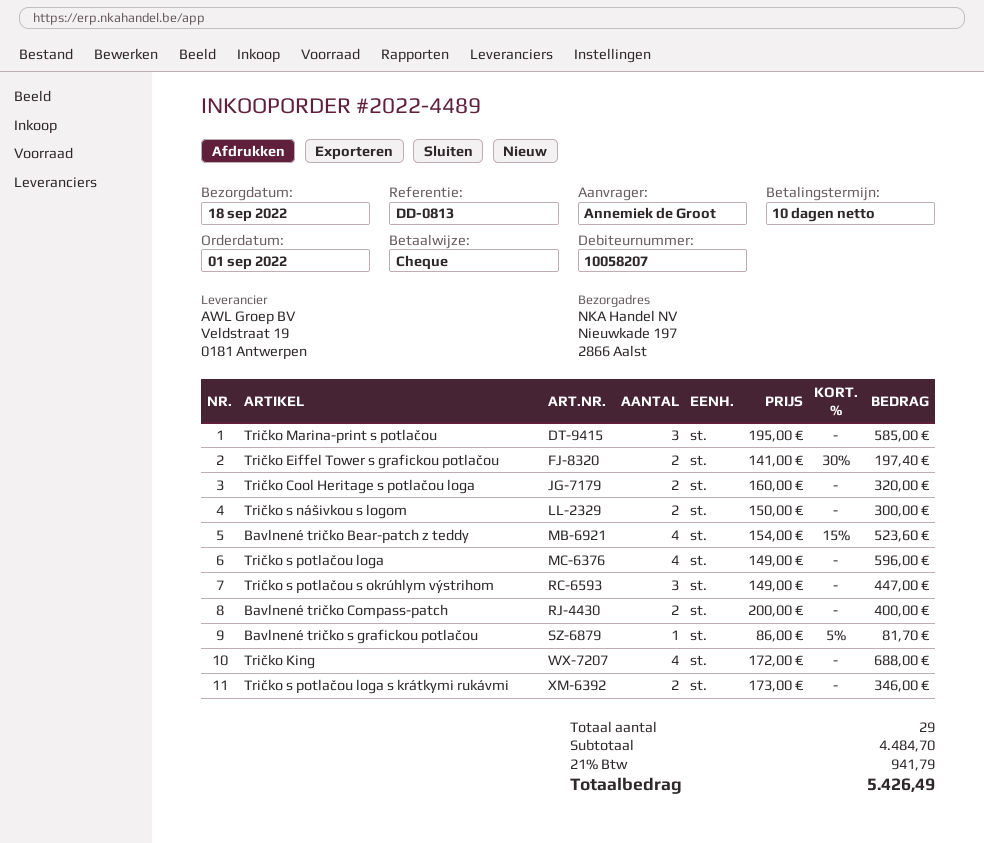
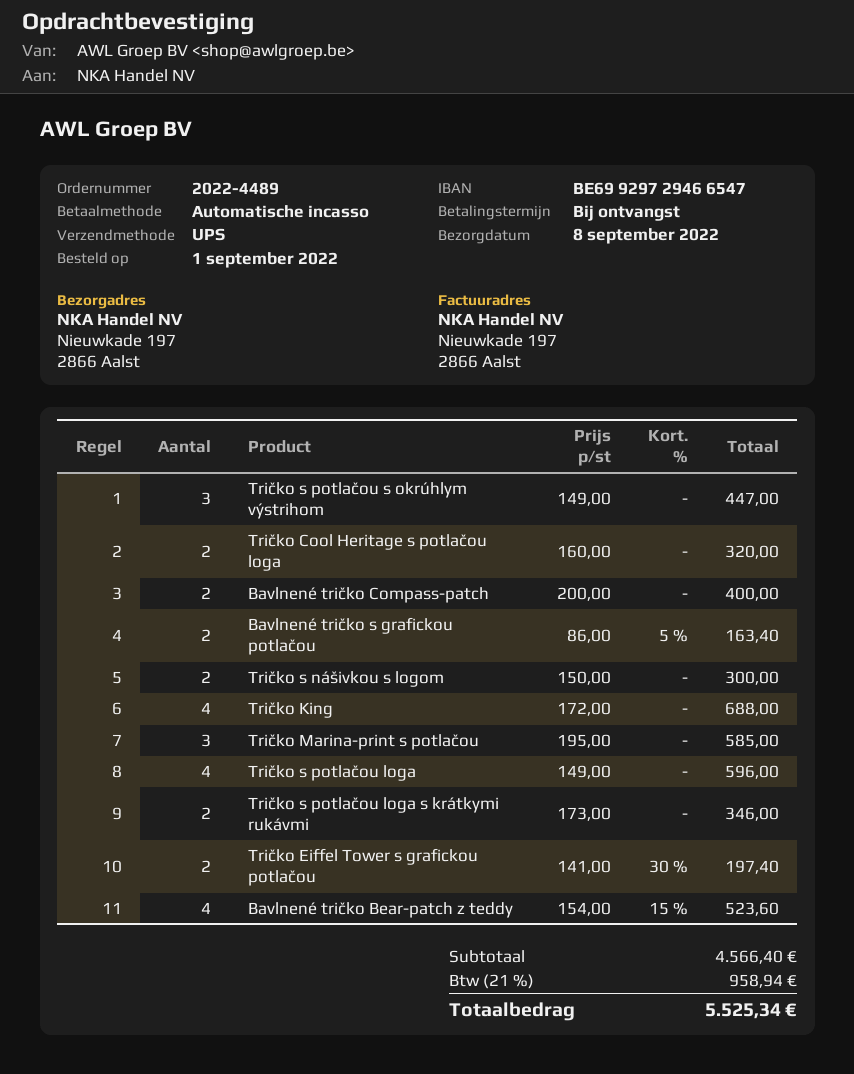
delivery date: 2022-09-18 -> 2022-09-08
payment terms: 10 days -> on receipt
payment method: cheque -> direct debit
Bavlnené tričko s grafickou potlačou: 1 x 86.00 - 5% = 81.70 -> 2 x 86.00 - 5% = 163.40
subtotal: 4484.70 -> 4566.40
tax: 21% = 941.79 -> 21% = 958.94
total: 5426.49 -> 5525.34

